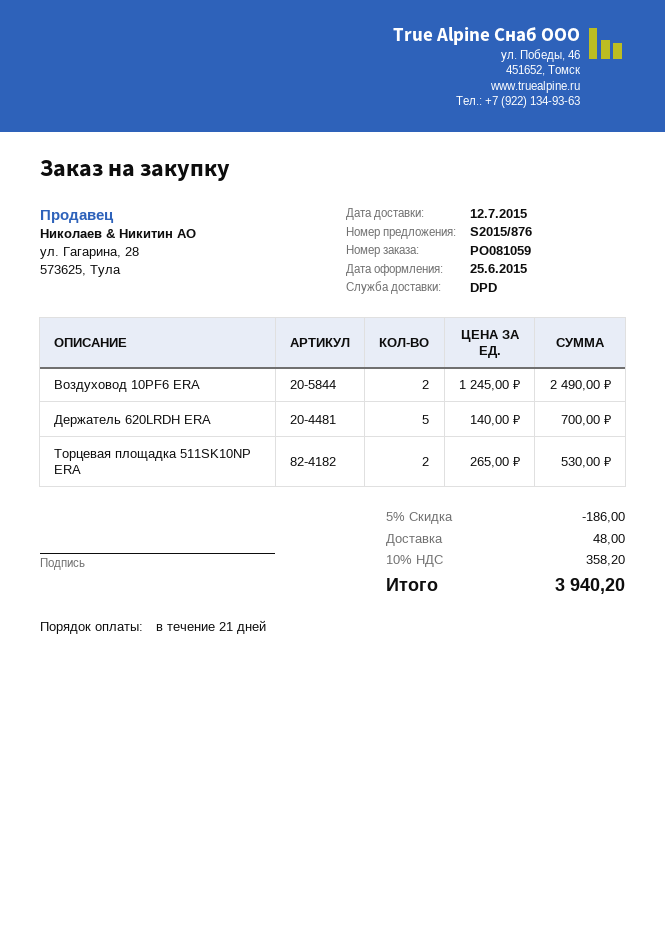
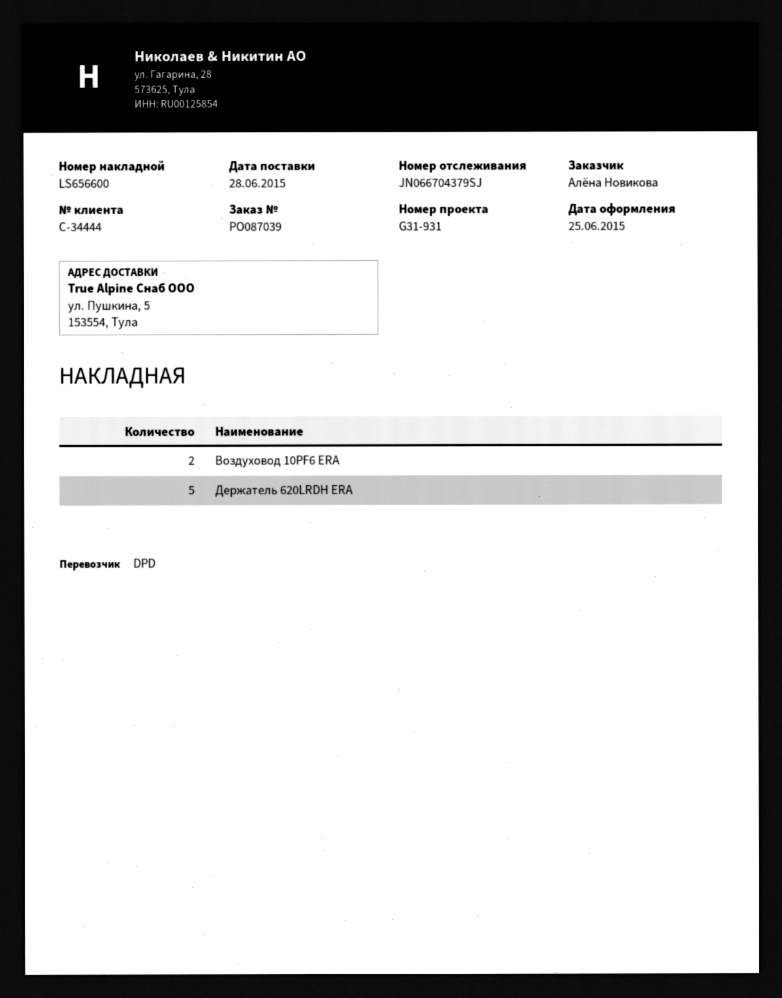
order number: PO081059 -> PO087039
delivery date: 2015-07-12 -> 2015-06-28
Торцевая площадка 511SK10NP ERA: 2 -> none

